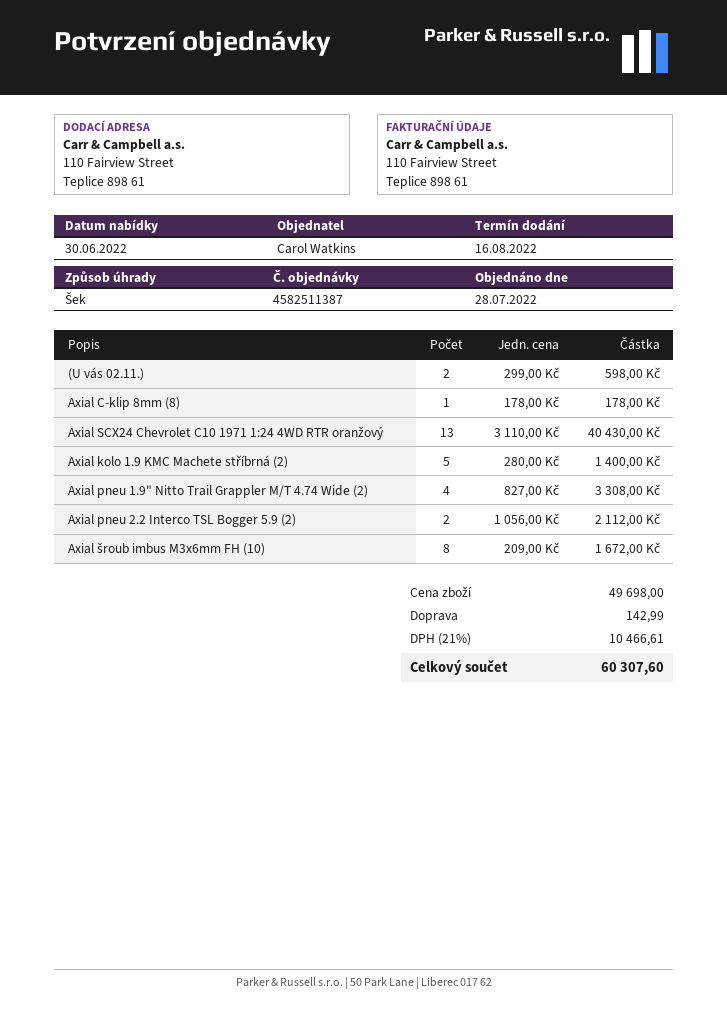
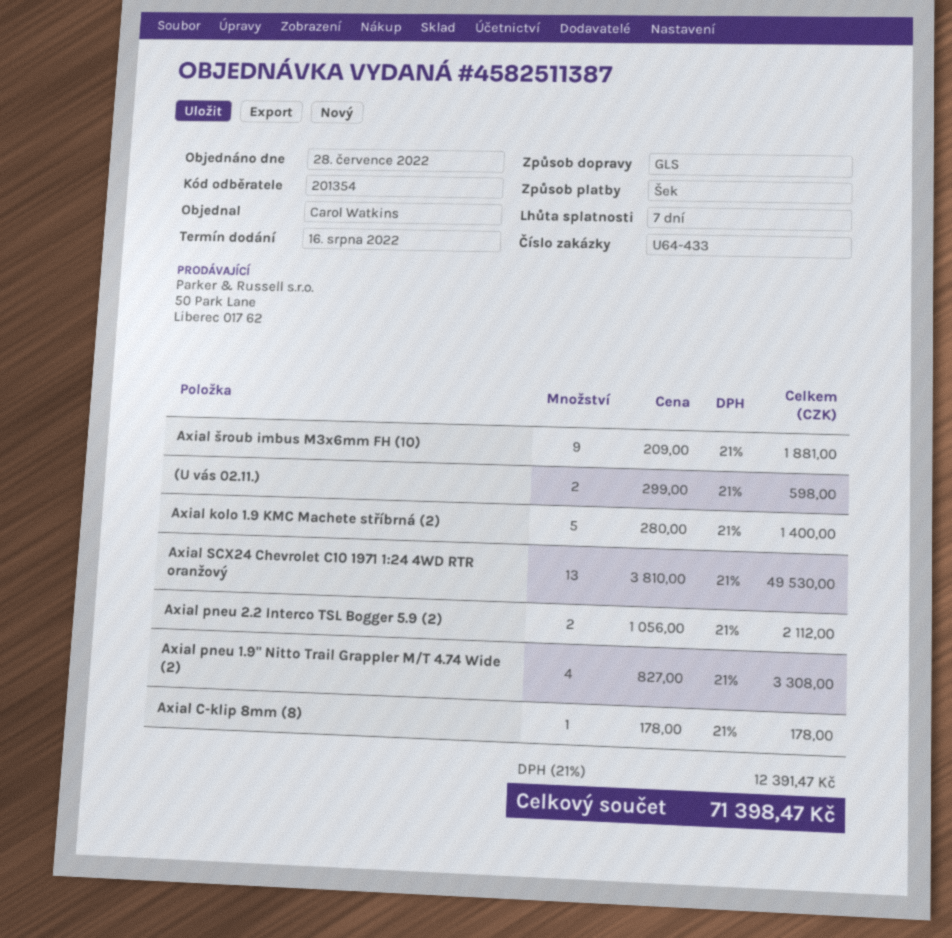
Axial SCX24 Chevrolet C10 1971 1:24 4WD RTR oranžový: 13 x 3110.00 = 40430.00 -> 13 x 3810.00 = 49530.00
Axial šroub imbus M3x6mm FH (10): 8 x 209.00 = 1672.00 -> 9 x 209.00 = 1881.00
shipping: 142.99 -> none
tax: 21% = 10466.61 -> 21% = 12391.47
total: 60307.60 -> 71398.47

